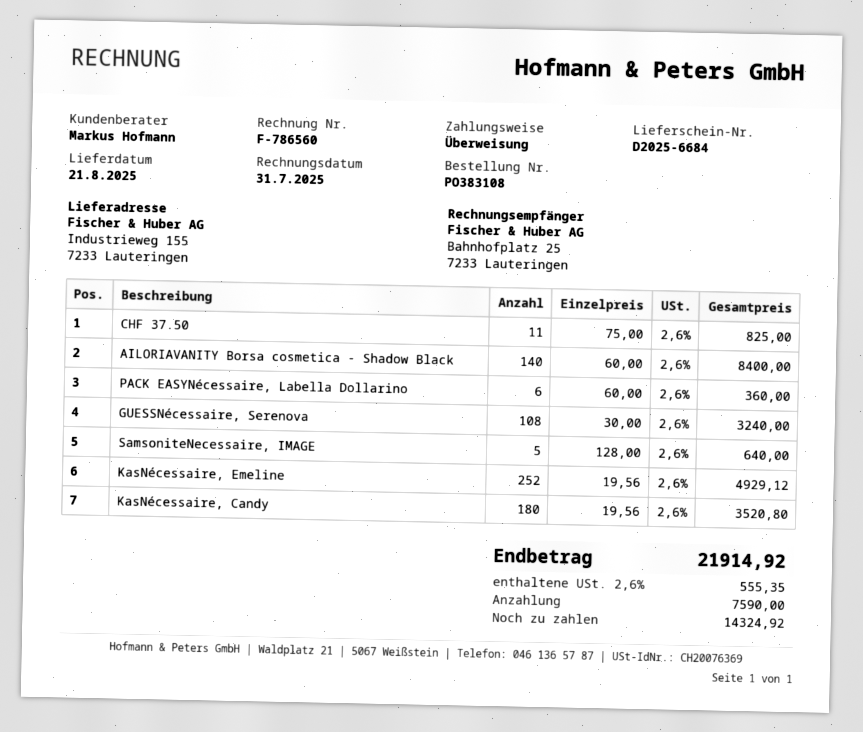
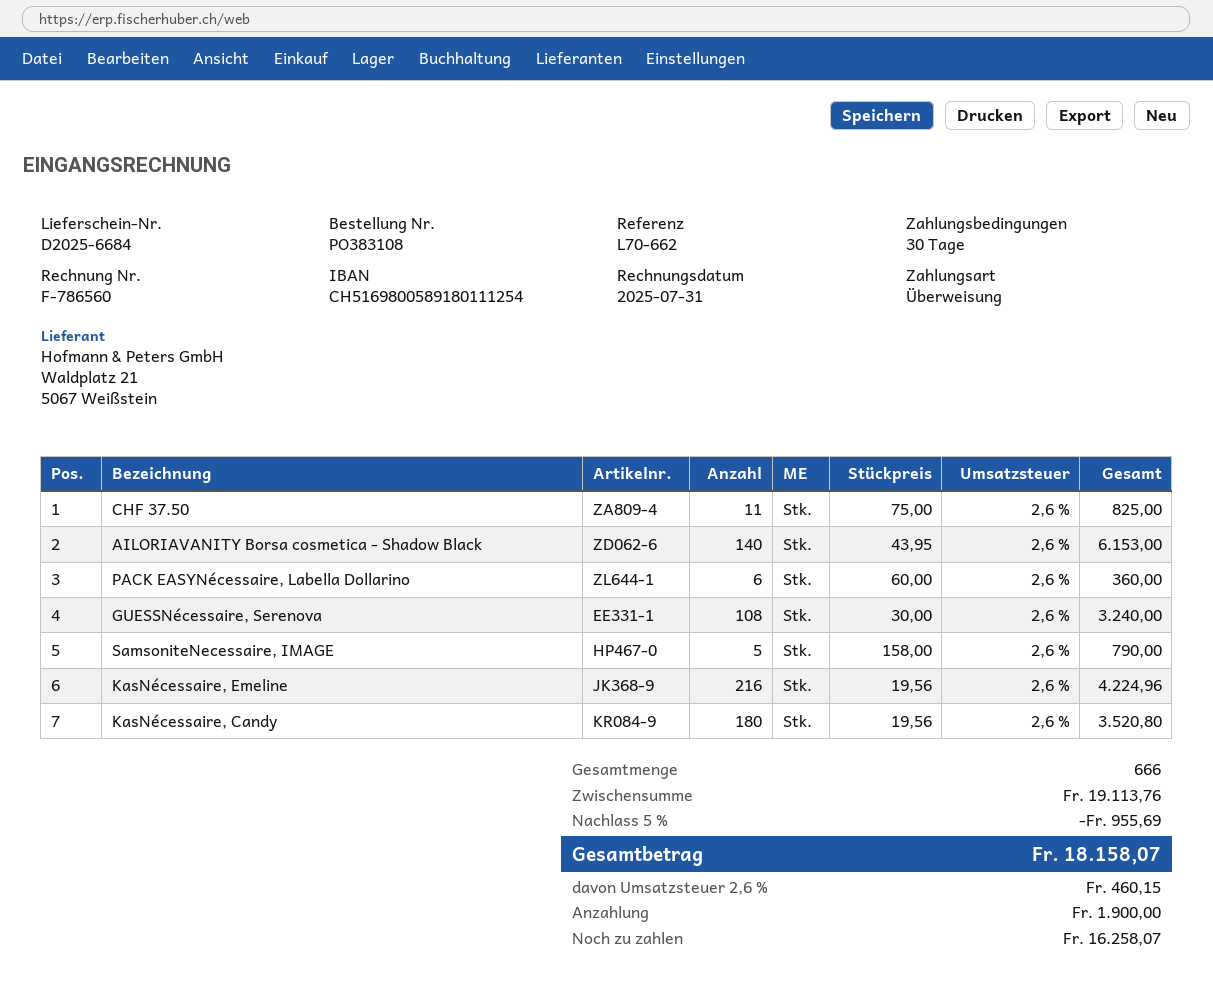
AILORIAVANITY Borsa cosmetica - Shadow Black: 140 x 60.00 = 8400.00 -> 140 x 43.95 = 6153.00
SamsoniteNecessaire, IMAGE: 5 x 128.00 = 640.00 -> 5 x 158.00 = 790.00
KasNécessaire, Emeline: 252 x 19.56 = 4929.12 -> 216 x 19.56 = 4224.96
discount: none -> 5% = 955.69
tax: 2.6% = 555.35 -> 2.6% = 460.15
total: 21914.92 -> 18158.07
deposit: 7590.00 -> 1900.00
balance: 14324.92 -> 16258.07

